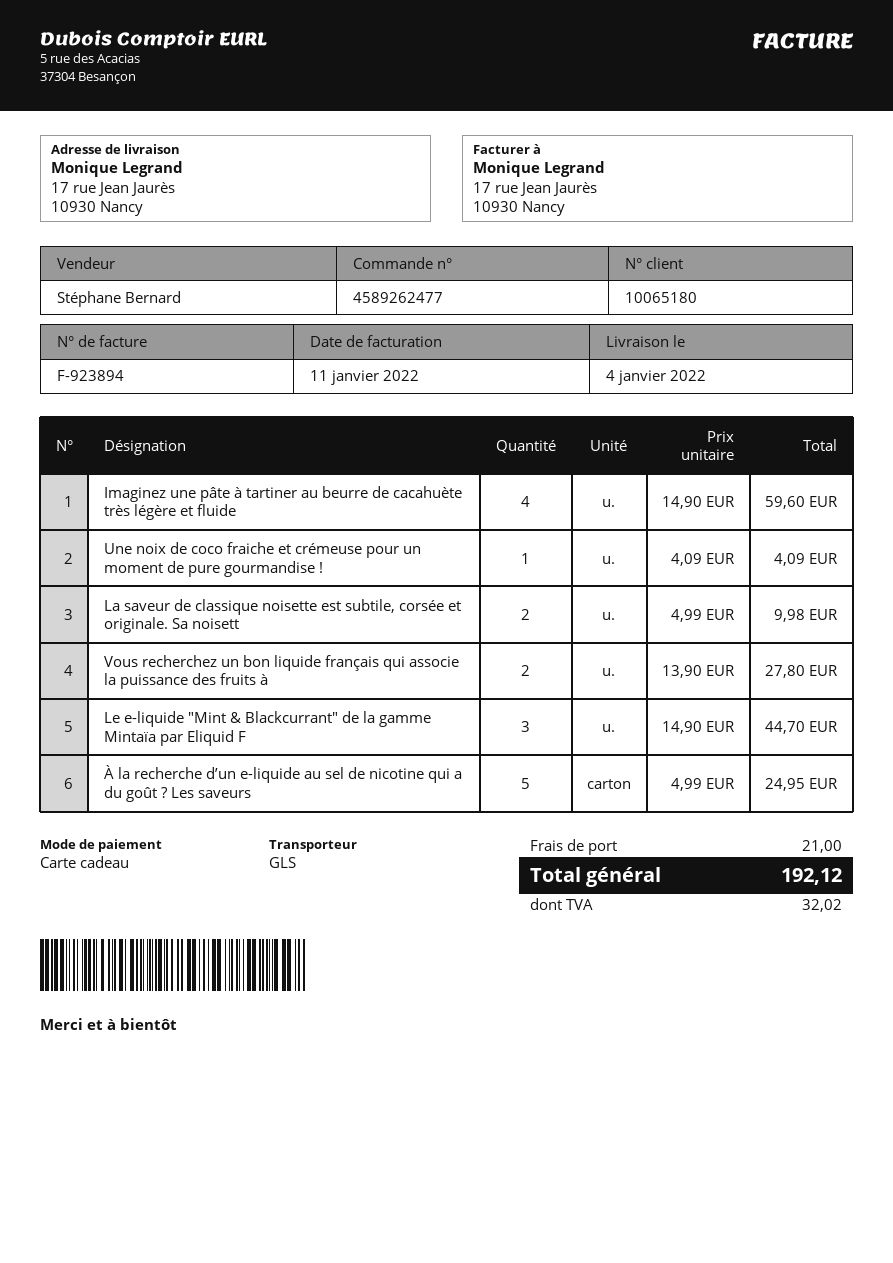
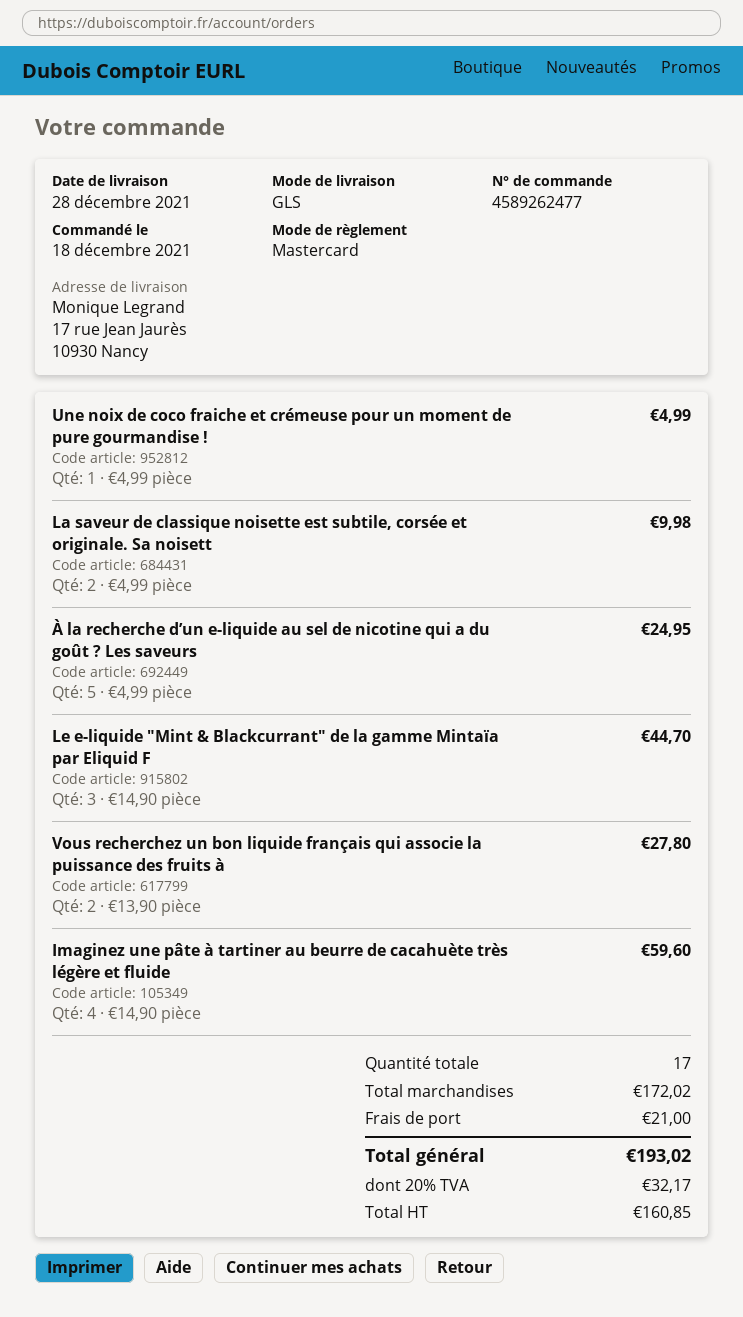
delivery date: 2022-01-04 -> 2021-12-28
payment method: gift card -> Mastercard
Une noix de coco fraiche et crémeuse pour un moment de pure gourmandise !: 1 x 4.09 = 4.09 -> 1 x 4.99 = 4.99
tax: 32.02 -> 32.17
total: 192.12 -> 193.02

